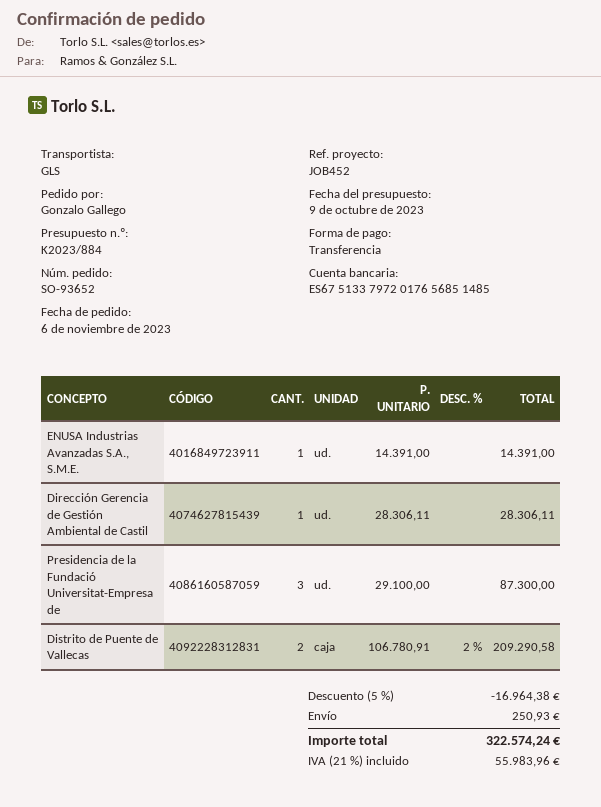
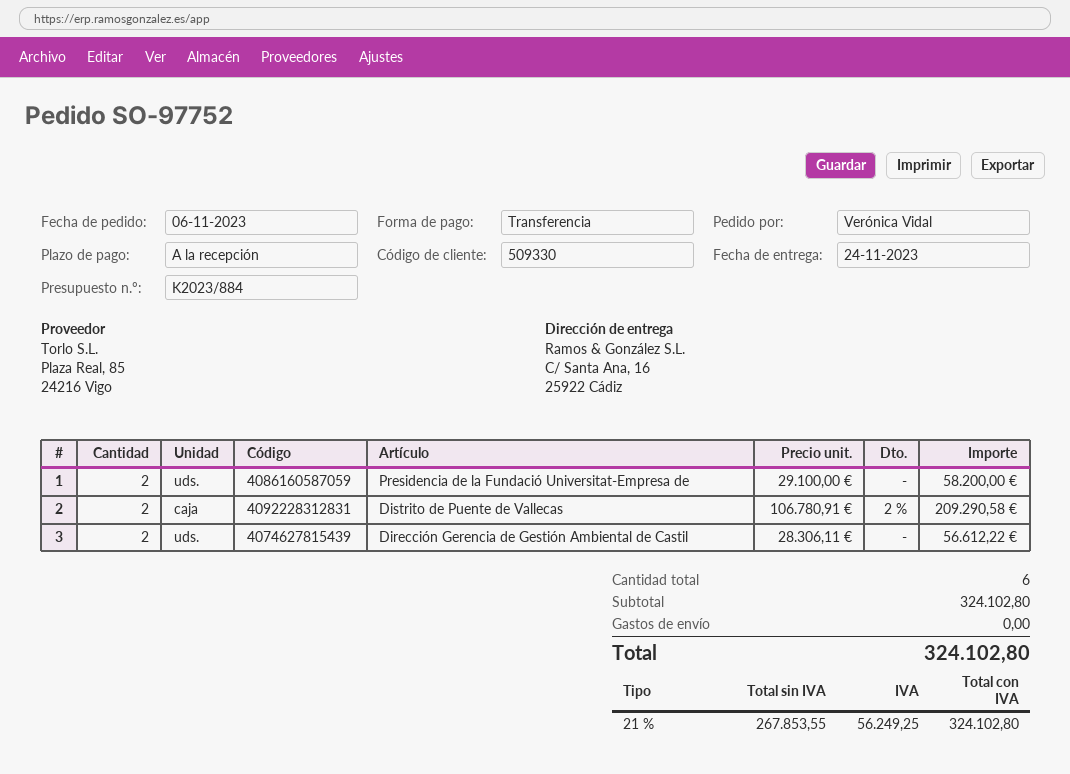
order number: SO-93652 -> SO-97752
ordered by: Gonzalo Gallego -> Verónica Vidal
ENUSA Industrias Avanzadas S.A., S.M.E.: 1 x 14391.00 = 14391.00 -> none
Dirección Gerencia de Gestión Ambiental de Castil: 1 x 28306.11 = 28306.11 -> 2 x 28306.11 = 56612.22
Presidencia de la Fundació Universitat-Empresa de: 3 x 29100.00 = 87300.00 -> 2 x 29100.00 = 58200.00
discount: 5% = 16964.38 -> none
shipping: 250.93 -> 0.00
tax: 21% = 55983.96 -> 21% = 56249.25
total: 322574.24 -> 324102.80

